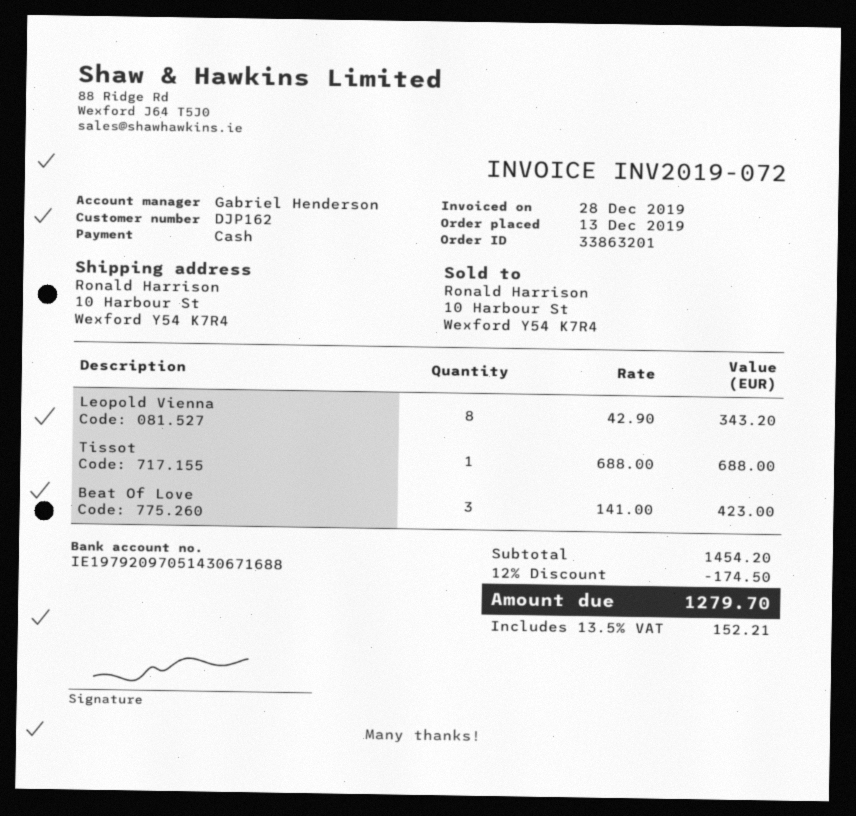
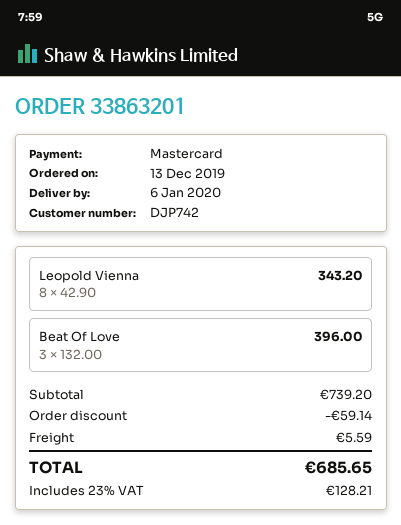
customer number: DJP162 -> DJP742
payment method: cash -> Mastercard
Tissot: 1 x 688.00 = 688.00 -> none
Beat Of Love: 3 x 141.00 = 423.00 -> 3 x 132.00 = 396.00
subtotal: 1454.20 -> 739.20
discount: 174.50 -> 59.14
shipping: none -> 5.59
tax: 13.5% = 152.21 -> 23% = 128.21
total: 1279.70 -> 685.65

